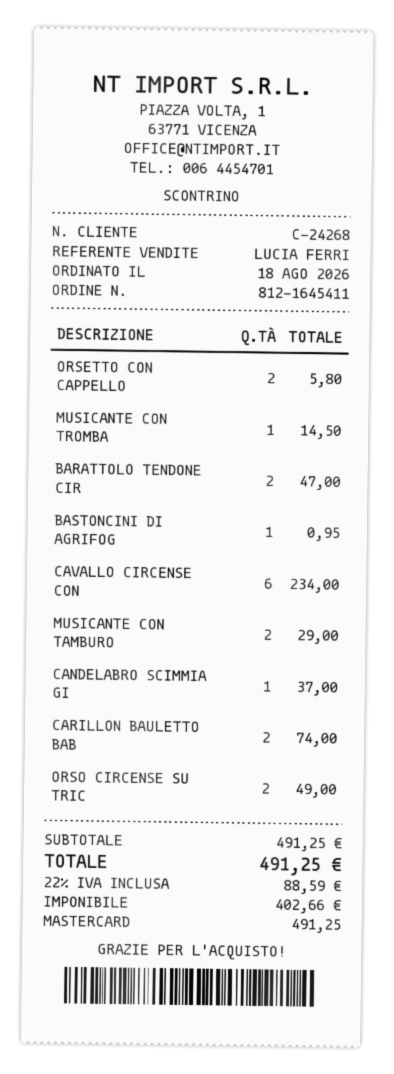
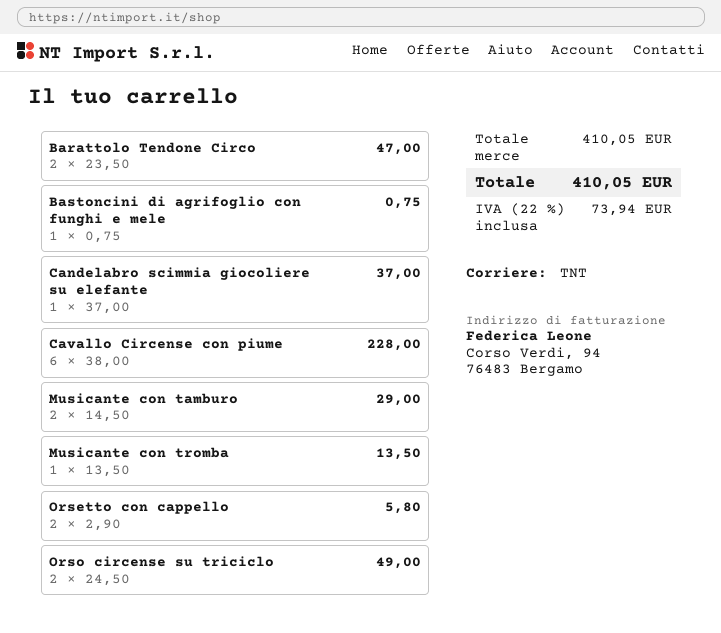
MUSICANTE CON TROMBA: 1 for 14.50 -> 1 for 13.50
BASTONCINI DI AGRIFOG: 1 for 0.95 -> 1 for 0.75
CAVALLO CIRCENSE CON: 6 for 234.00 -> 6 for 228.00
CARILLON BAULETTO BAB: 2 for 74.00 -> none
subtotal: 491.25 -> 410.05
tax: 22% = 88.59 -> 22% = 73.94
total: 491.25 -> 410.05

